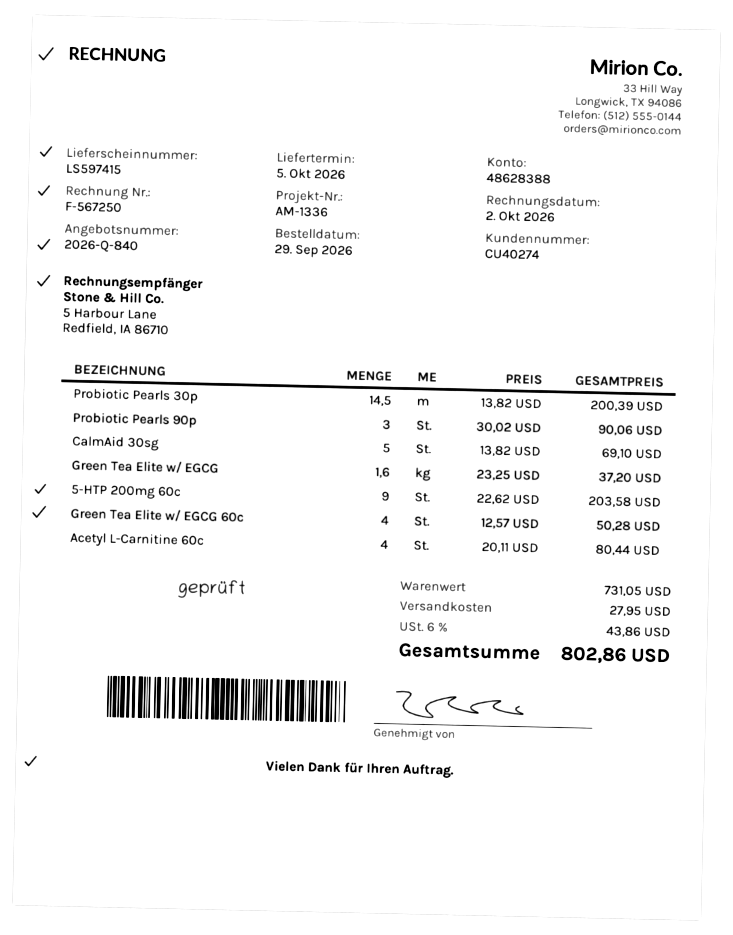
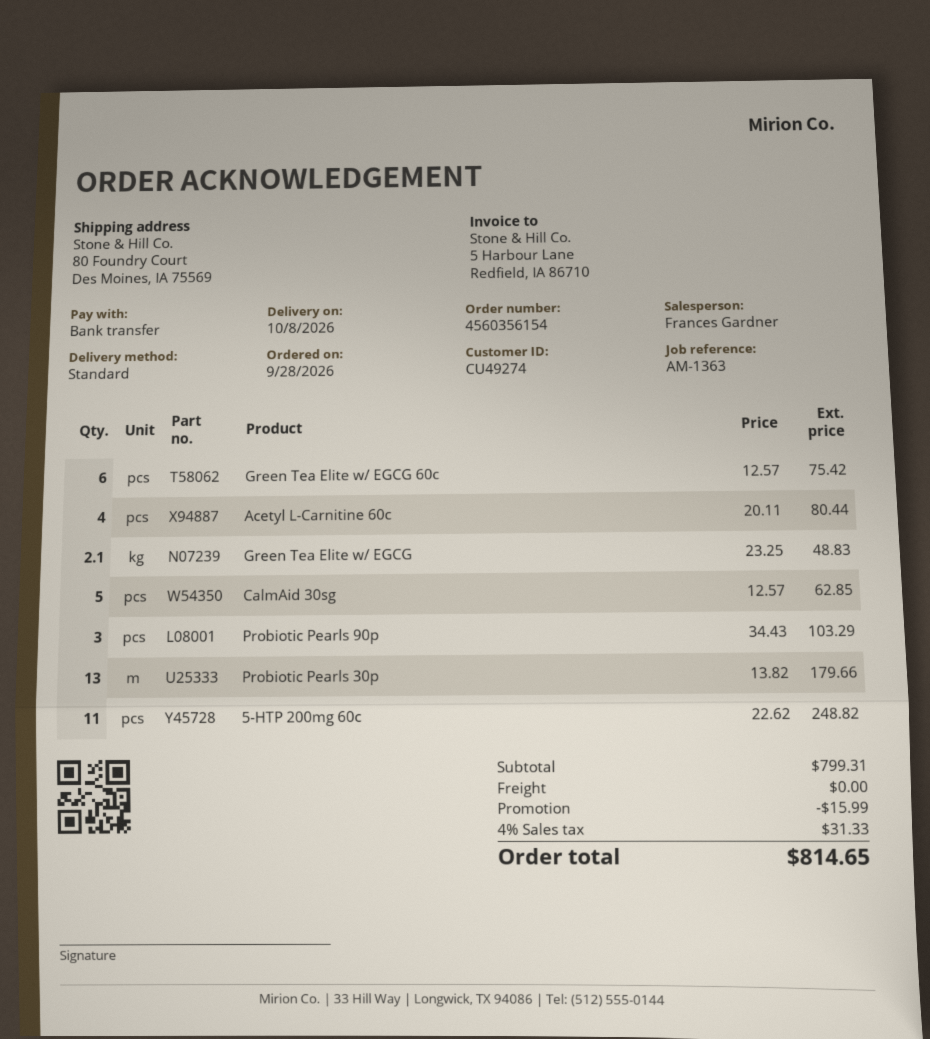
order date: 2026-09-29 -> 2026-09-28
delivery date: 2026-10-05 -> 2026-10-08
customer number: CU40274 -> CU49274
reference: AM-1336 -> AM-1363
Probiotic Pearls 30p: 14.5 x 13.82 = 200.39 -> 13 x 13.82 = 179.66
Probiotic Pearls 90p: 3 x 30.02 = 90.06 -> 3 x 34.43 = 103.29
CalmAid 30sg: 5 x 13.82 = 69.10 -> 5 x 12.57 = 62.85
Green Tea Elite w/ EGCG: 1.6 x 23.25 = 37.20 -> 2.1 x 23.25 = 48.83
5-HTP 200mg 60c: 9 x 22.62 = 203.58 -> 11 x 22.62 = 248.82
Green Tea Elite w/ EGCG 60c: 4 x 12.57 = 50.28 -> 6 x 12.57 = 75.42
subtotal: 731.05 -> 799.31
discount: none -> 15.99
shipping: 27.95 -> 0.00
tax: 6% = 43.86 -> 4% = 31.33
total: 802.86 -> 814.65

